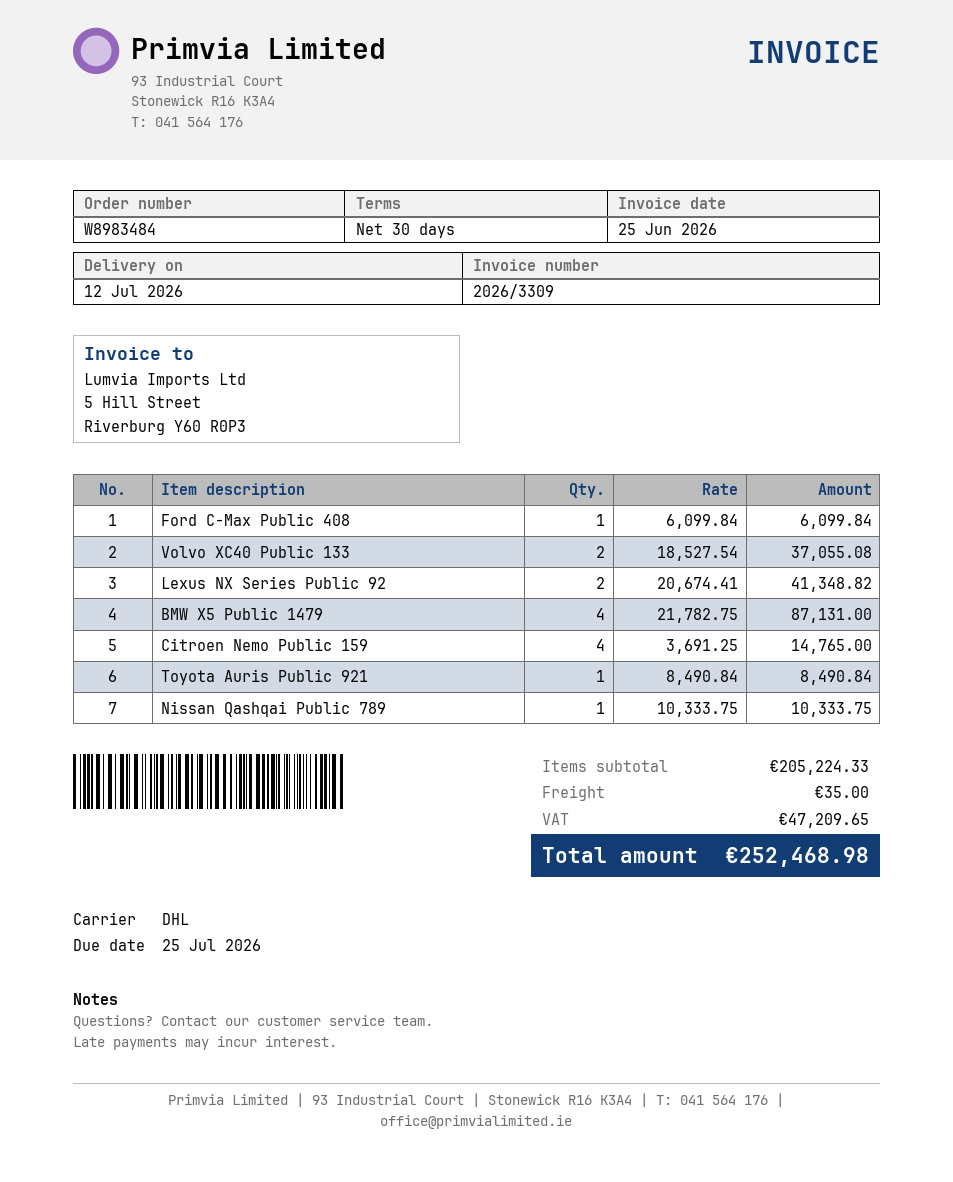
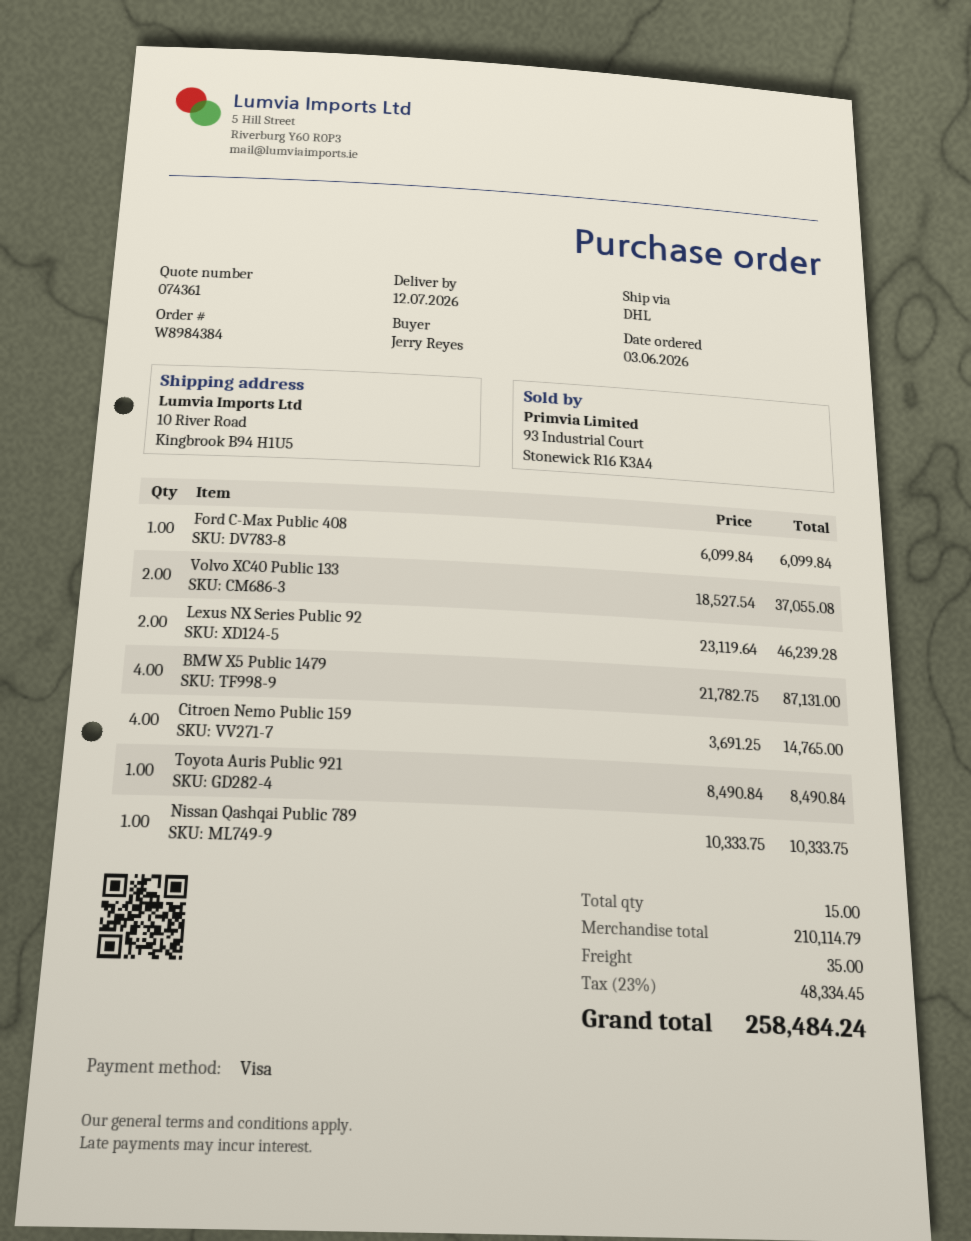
order number: W8983484 -> W8984384
Lexus NX Series Public 92: 2 x 20674.41 = 41348.82 -> 2 x 23119.64 = 46239.28
subtotal: 205224.33 -> 210114.79
tax: 47209.65 -> 48334.45
total: 252468.98 -> 258484.24

